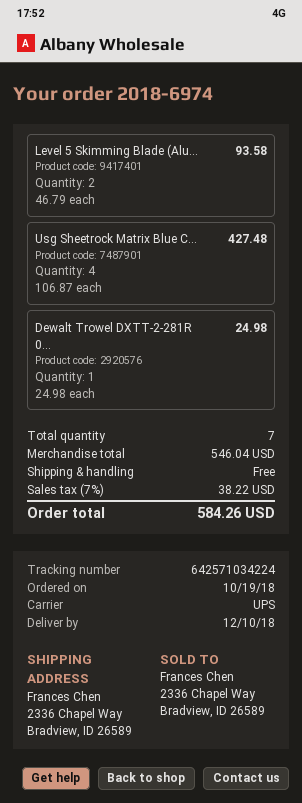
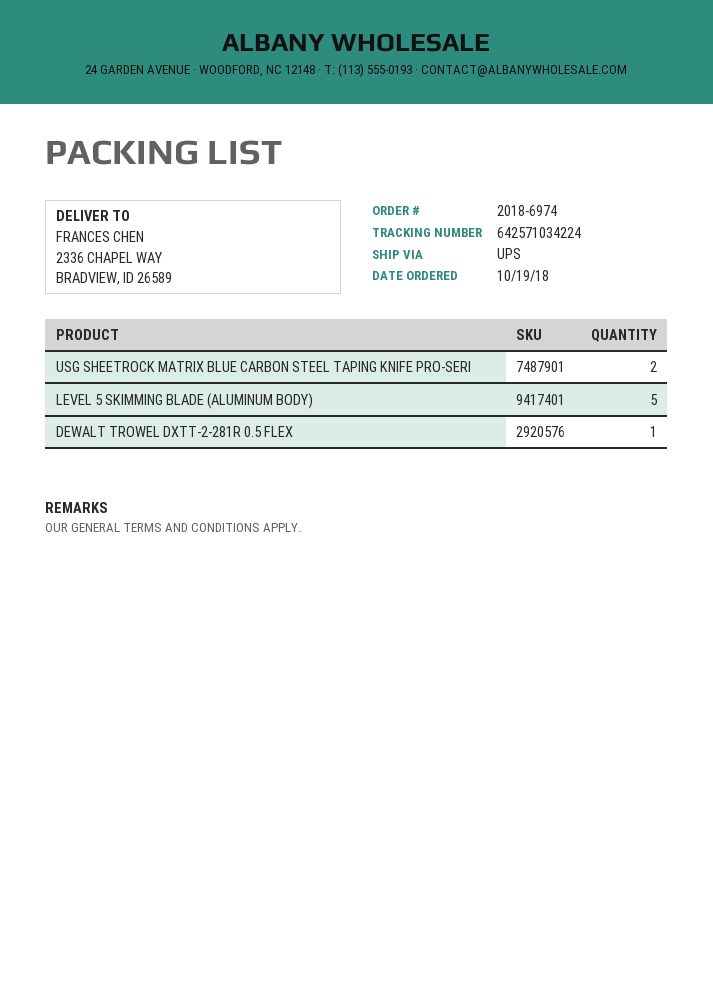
Level 5 Skimming Blade (Alu...: 2 -> 5
Usg Sheetrock Matrix Blue C...: 4 -> 2

